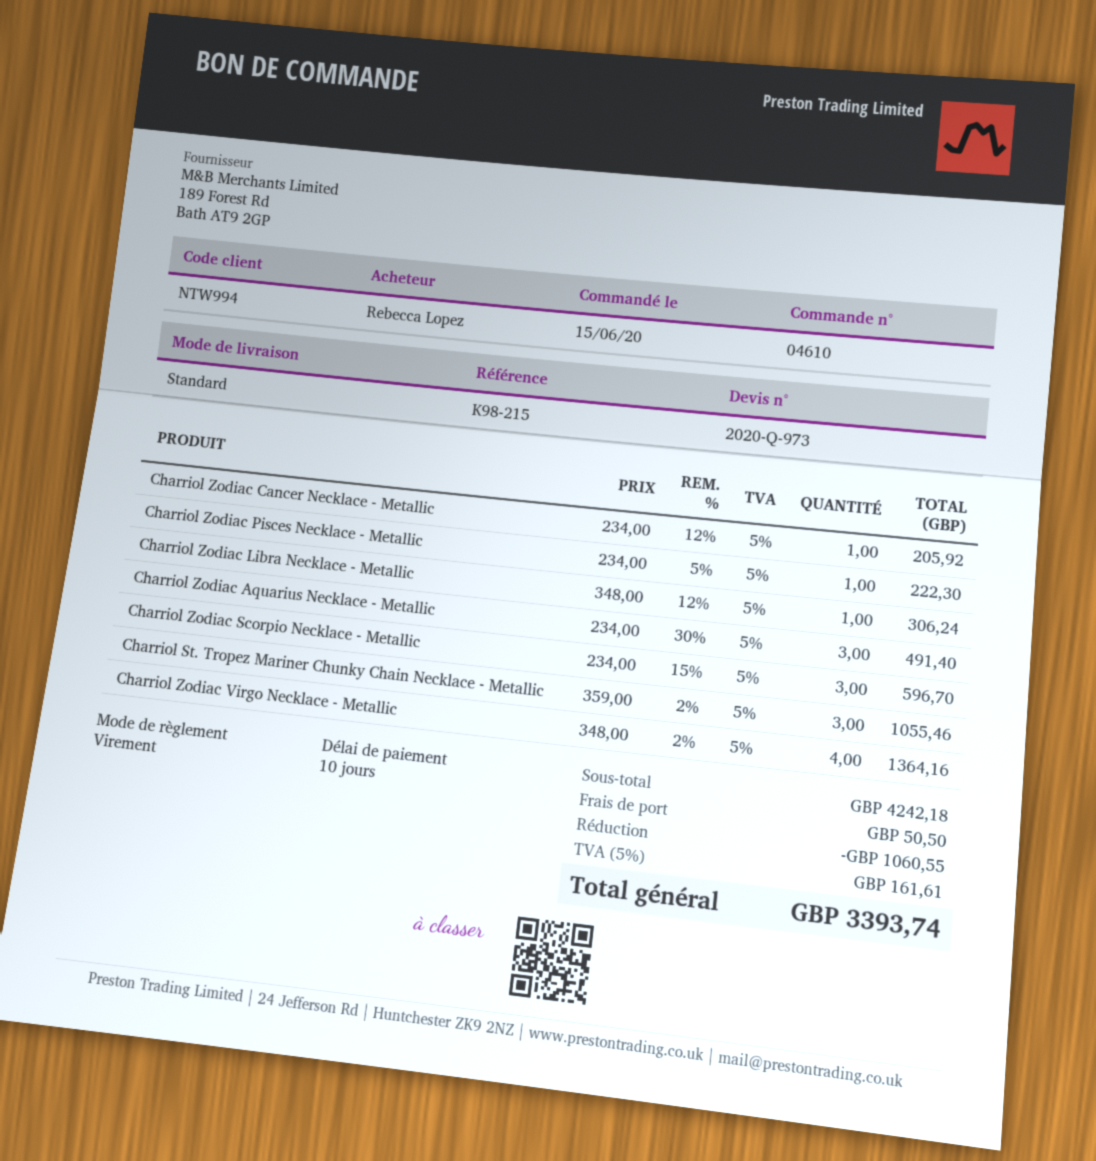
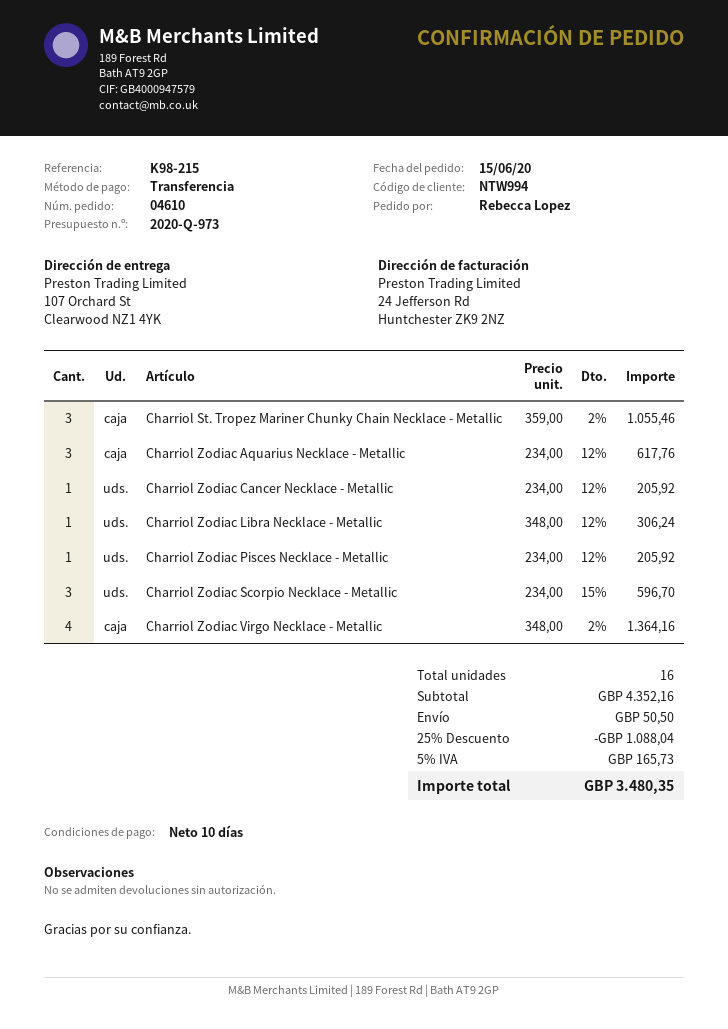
Charriol Zodiac Pisces Necklace - Metallic: 1 x 234.00 - 5% = 222.30 -> 1 x 234.00 - 12% = 205.92
Charriol Zodiac Aquarius Necklace - Metallic: 3 x 234.00 - 30% = 491.40 -> 3 x 234.00 - 12% = 617.76
subtotal: 4242.18 -> 4352.16
discount: 1060.55 -> 1088.04
tax: 5% = 161.61 -> 5% = 165.73
total: 3393.74 -> 3480.35

